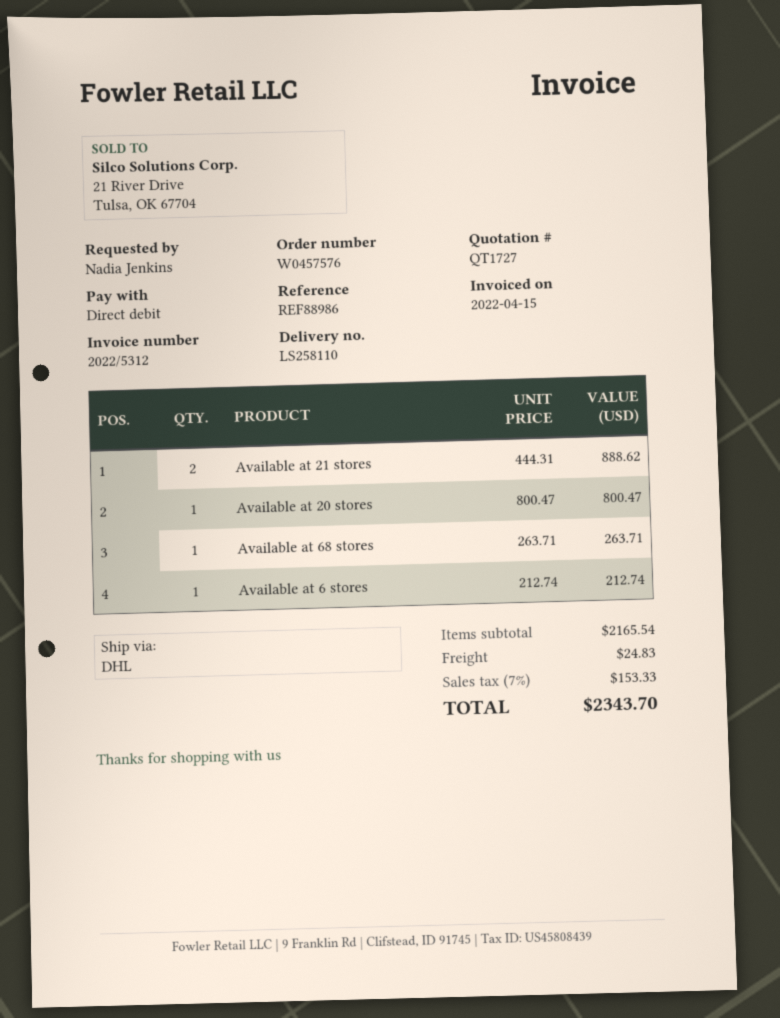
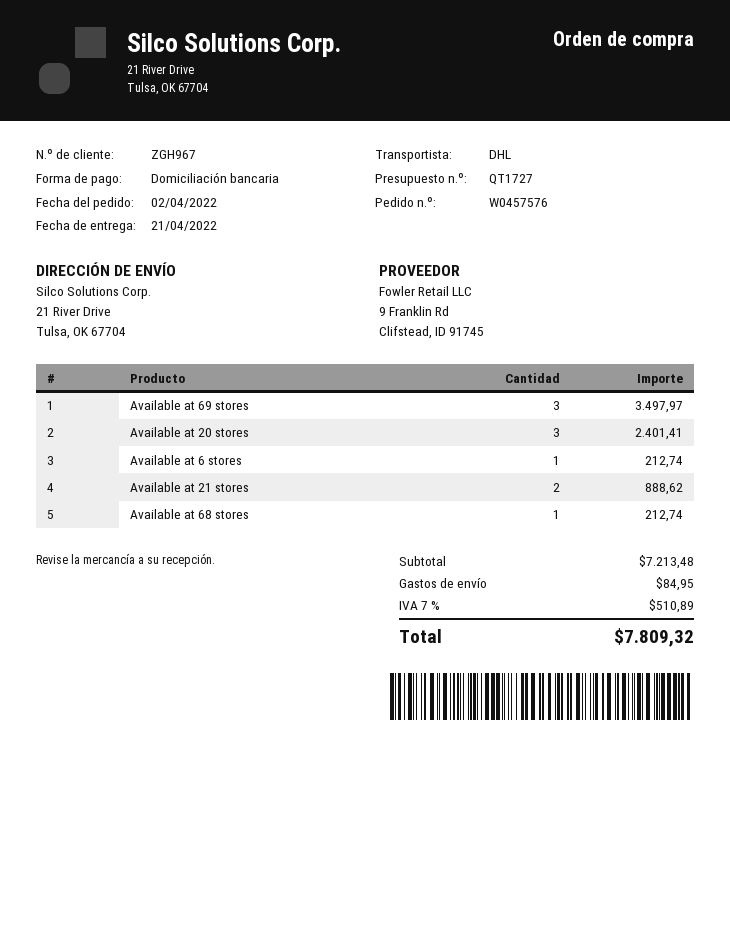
Available at 20 stores: 1 for 800.47 -> 3 for 2401.41
Available at 68 stores: 1 for 263.71 -> 1 for 212.74
Available at 69 stores: none -> 3 for 3497.97
subtotal: 2165.54 -> 7213.48
shipping: 24.83 -> 84.95
tax: 7% = 153.33 -> 7% = 510.89
total: 2343.70 -> 7809.32

